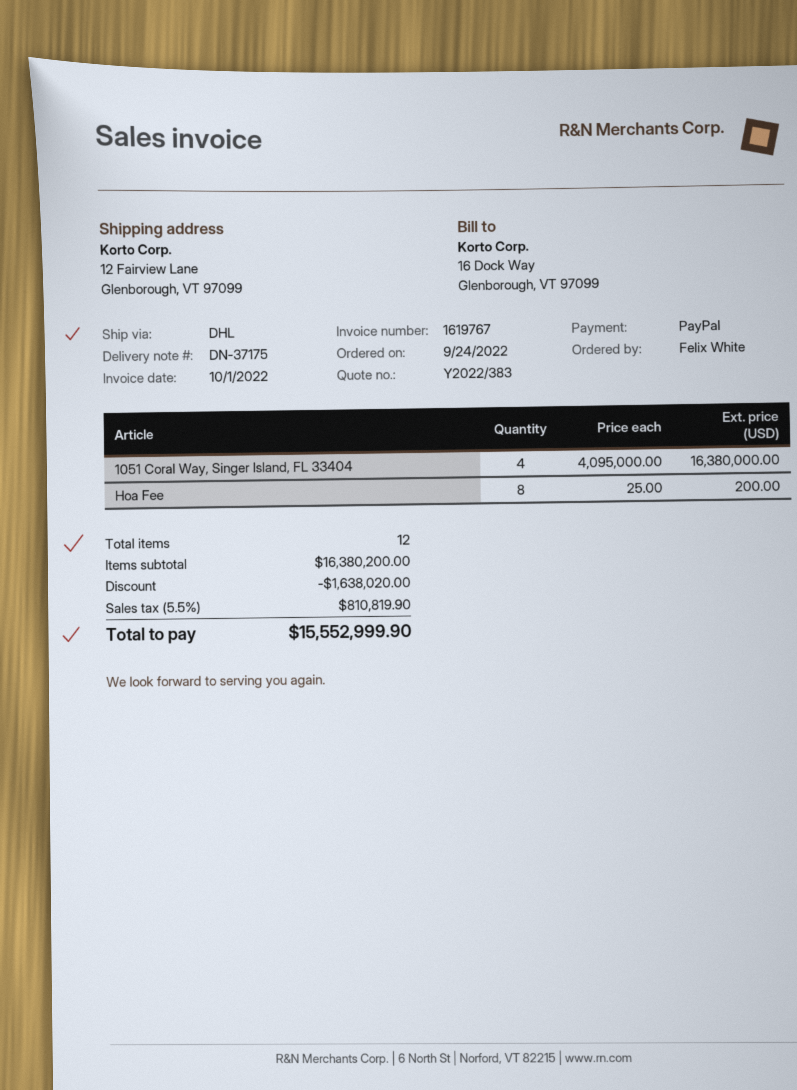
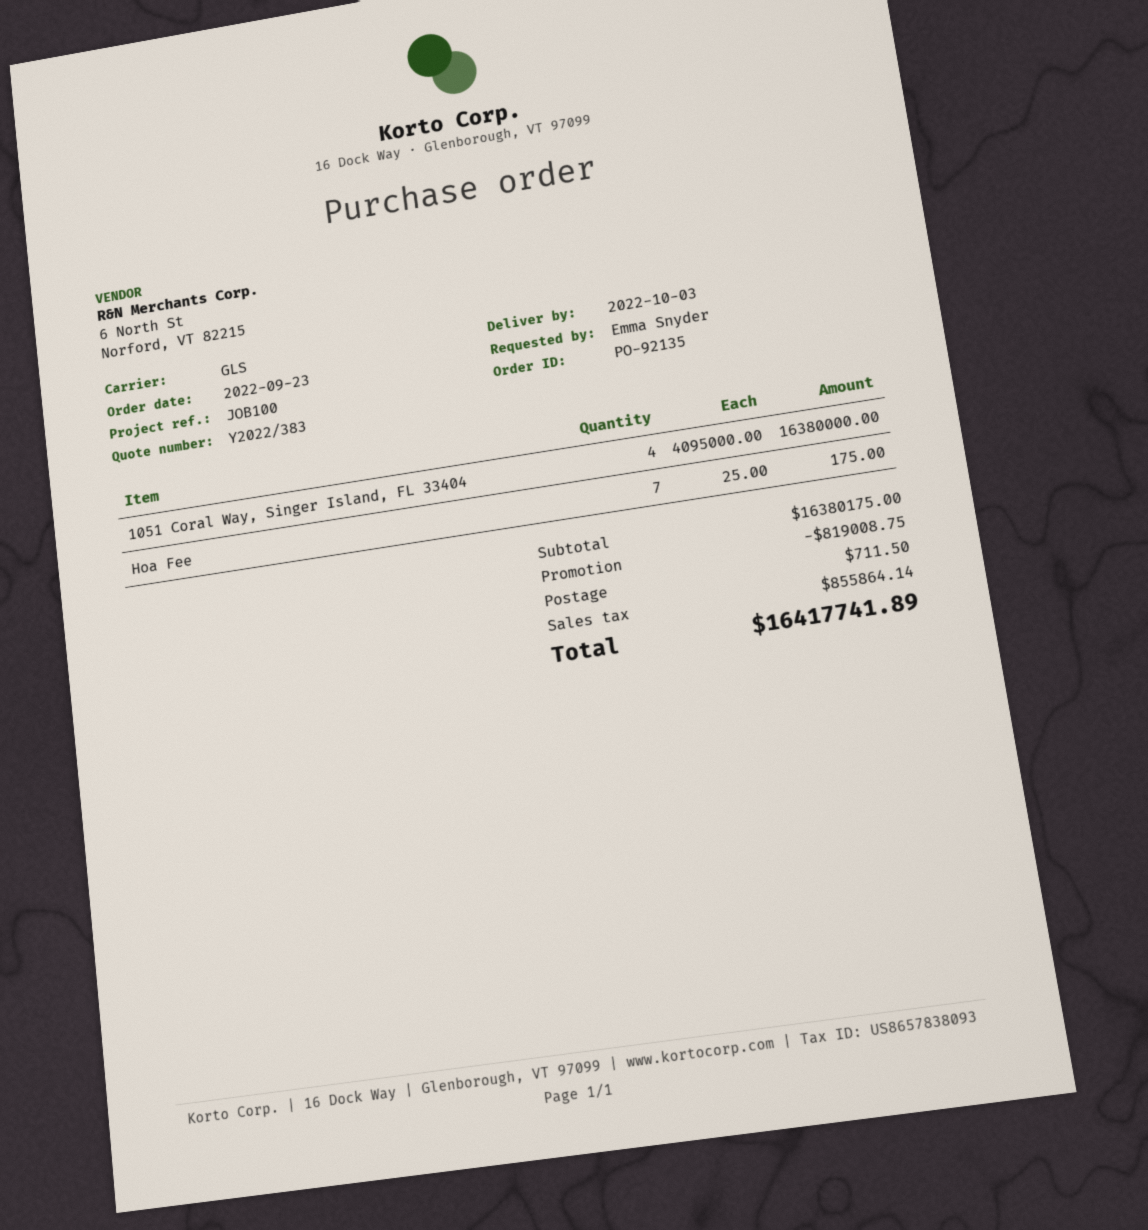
order date: 2022-09-24 -> 2022-09-23
ordered by: Felix White -> Emma Snyder
shipping method: DHL -> GLS
Hoa Fee: 8 x 25.00 = 200.00 -> 7 x 25.00 = 175.00
subtotal: 16380200.00 -> 16380175.00
discount: 1638020.00 -> 819008.75
shipping: none -> 711.50
tax: 810819.90 -> 855864.14
total: 15552999.90 -> 16417741.89

